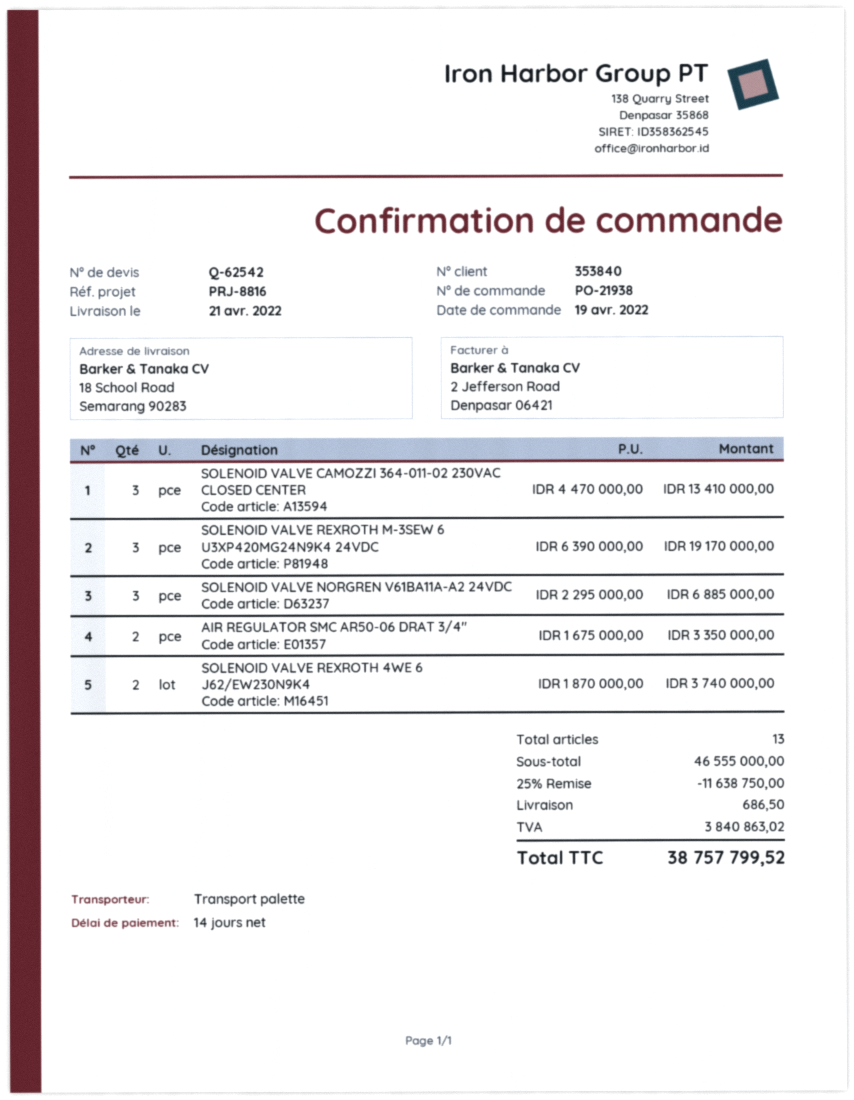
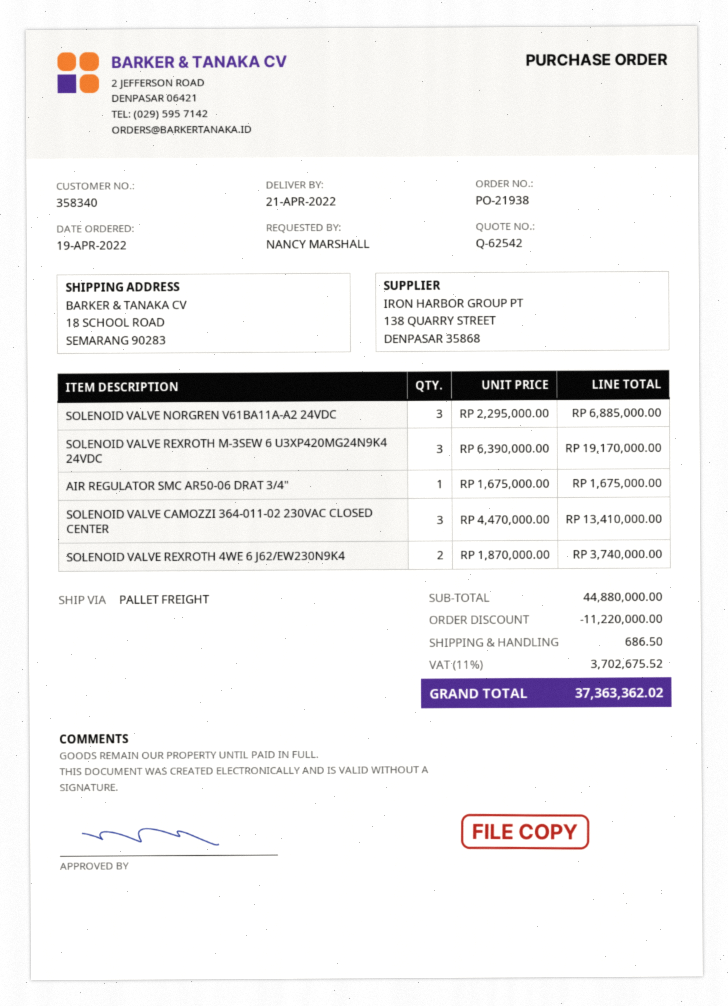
customer number: 353840 -> 358340
AIR REGULATOR SMC AR50-06 DRAT 3/4": 2 x 1675000.00 = 3350000.00 -> 1 x 1675000.00 = 1675000.00
subtotal: 46555000.00 -> 44880000.00
discount: 11638750.00 -> 11220000.00
tax: 3840863.02 -> 3702675.52
total: 38757799.52 -> 37363362.02

